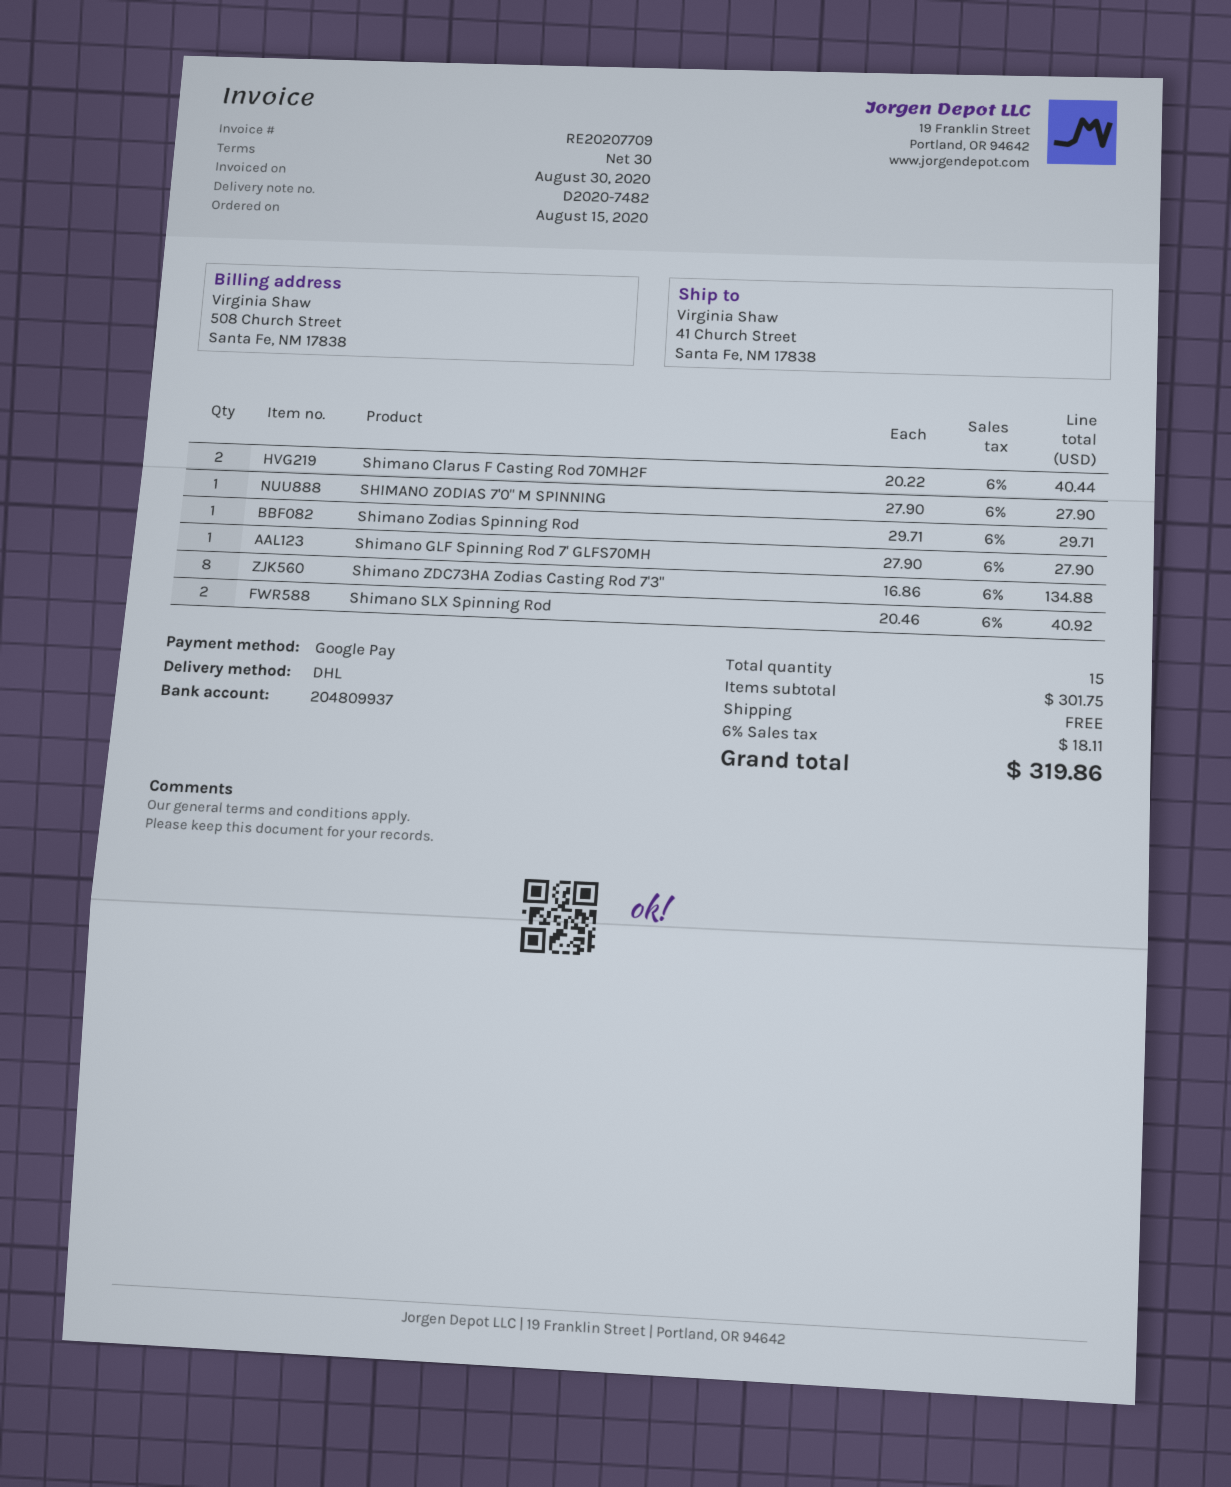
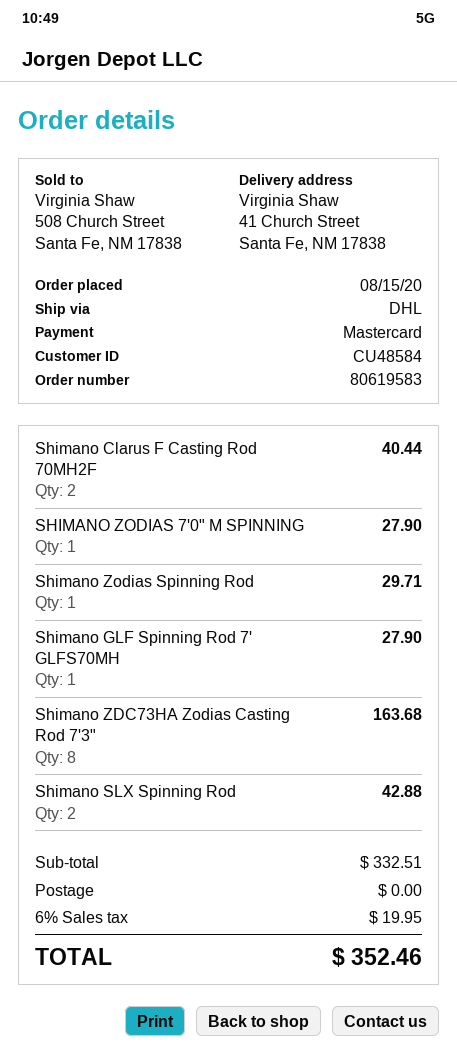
payment method: Google Pay -> Mastercard
Shimano ZDC73HA Zodias Casting Rod 7'3": 8 for 134.88 -> 8 for 163.68
Shimano SLX Spinning Rod: 2 for 40.92 -> 2 for 42.88
subtotal: 301.75 -> 332.51
tax: 6% = 18.11 -> 6% = 19.95
total: 319.86 -> 352.46

